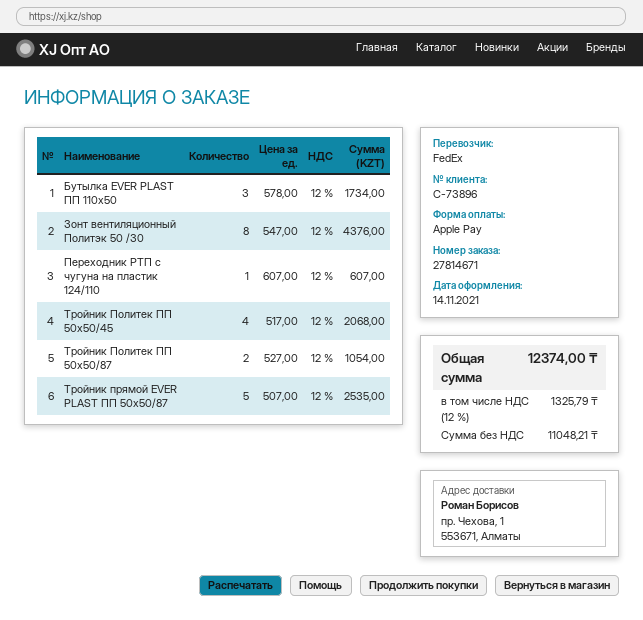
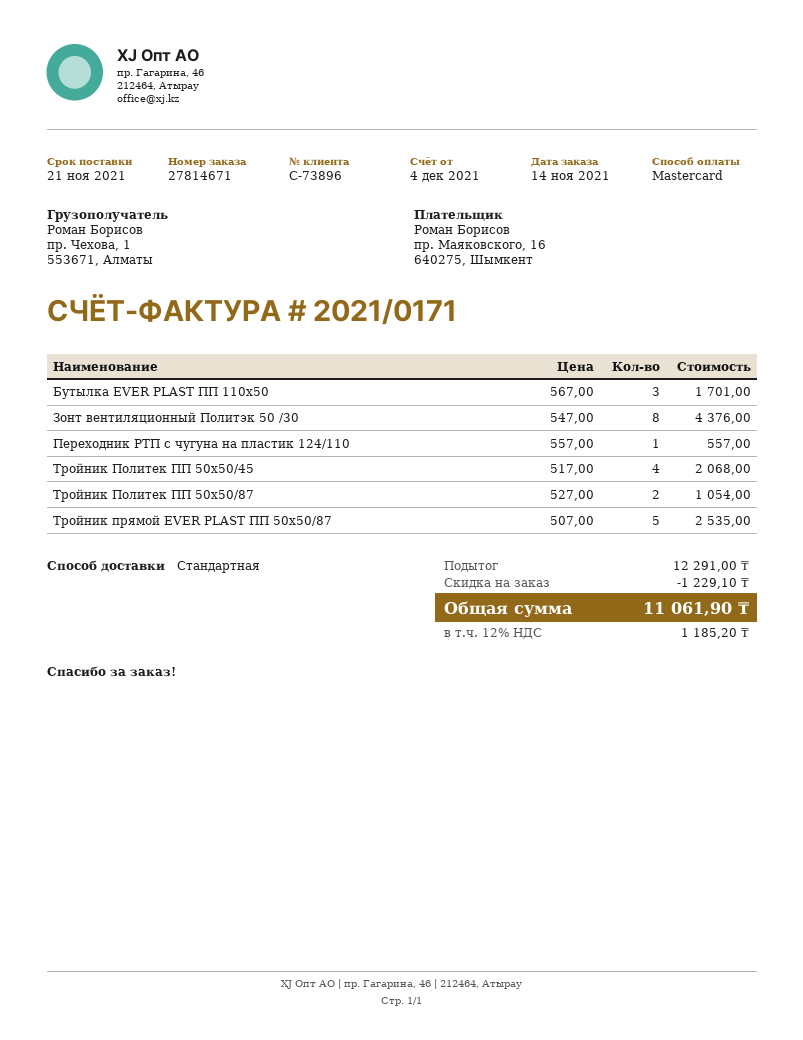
payment method: Apple Pay -> Mastercard
shipping method: FedEx -> standard
Бутылка EVER PLAST ПП 110x50: 3 x 578.00 = 1734.00 -> 3 x 567.00 = 1701.00
Переходник РТП с чугуна на пластик 124/110: 1 x 607.00 = 607.00 -> 1 x 557.00 = 557.00
discount: none -> 1229.10
tax: 12% = 1325.79 -> 12% = 1185.20
total: 12374.00 -> 11061.90

